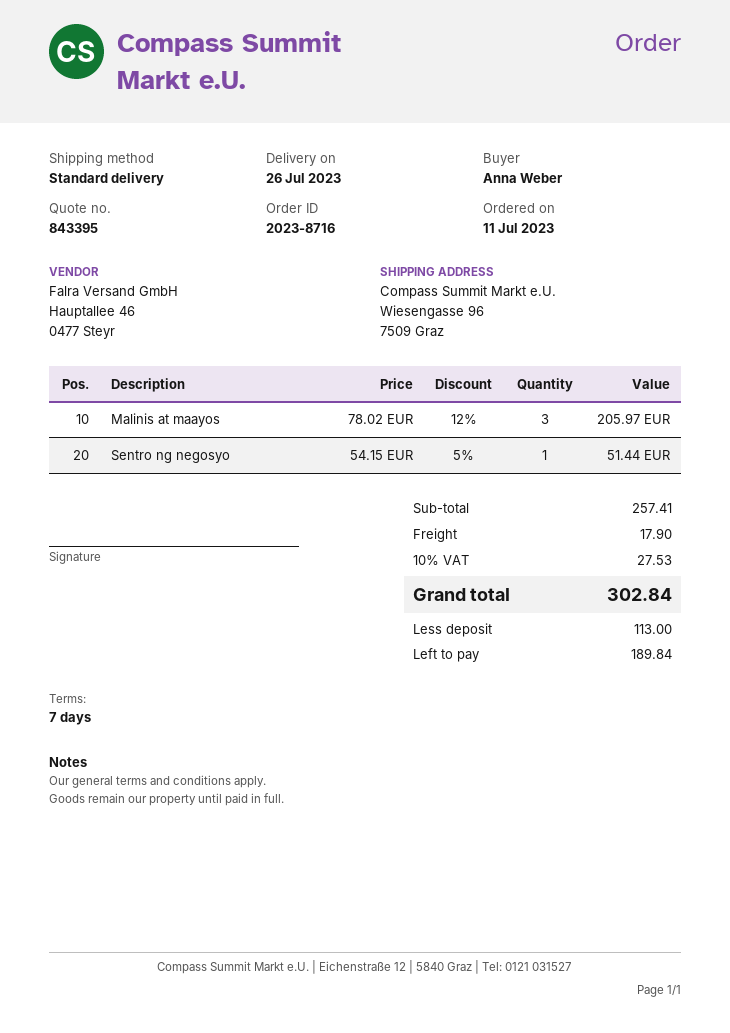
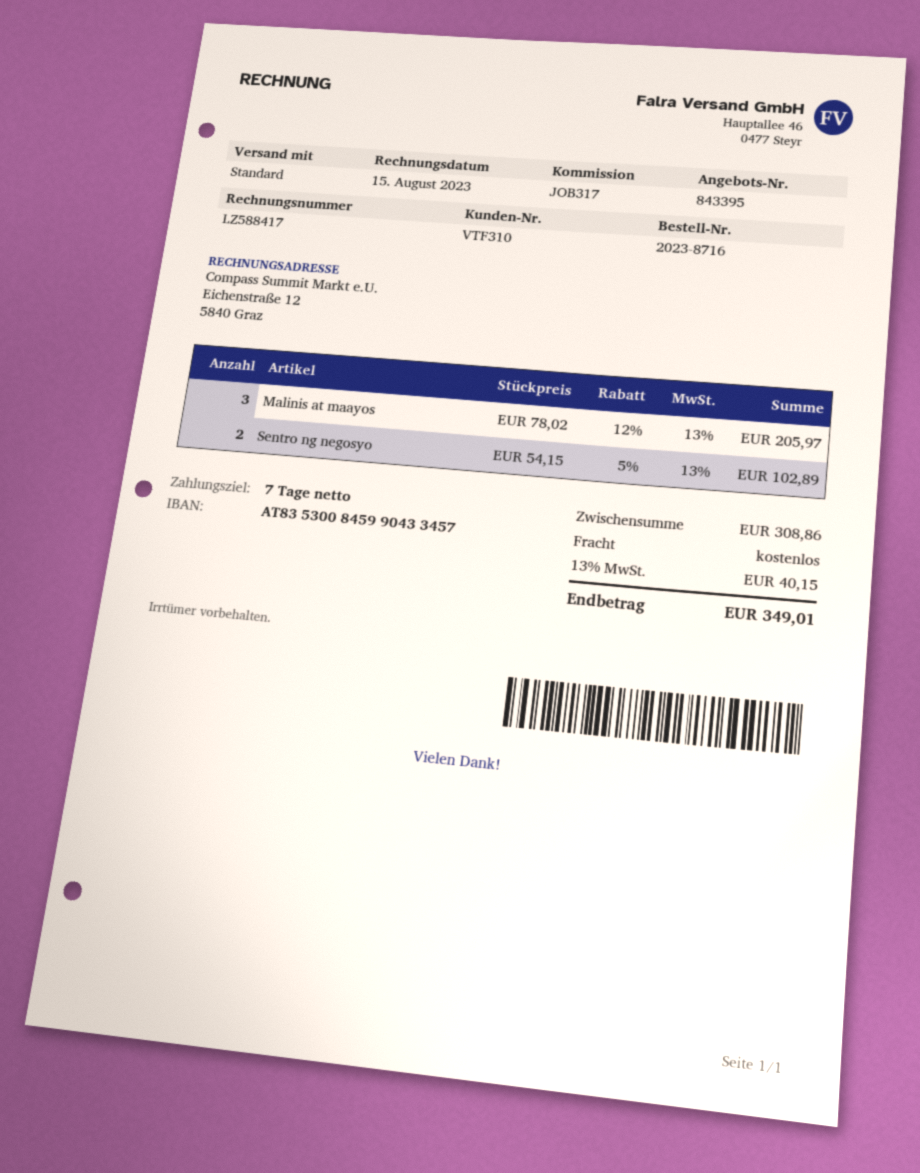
Sentro ng negosyo: 1 x 54.15 - 5% = 51.44 -> 2 x 54.15 - 5% = 102.89
subtotal: 257.41 -> 308.86
shipping: 17.90 -> 0.00
tax: 10% = 27.53 -> 13% = 40.15
total: 302.84 -> 349.01

